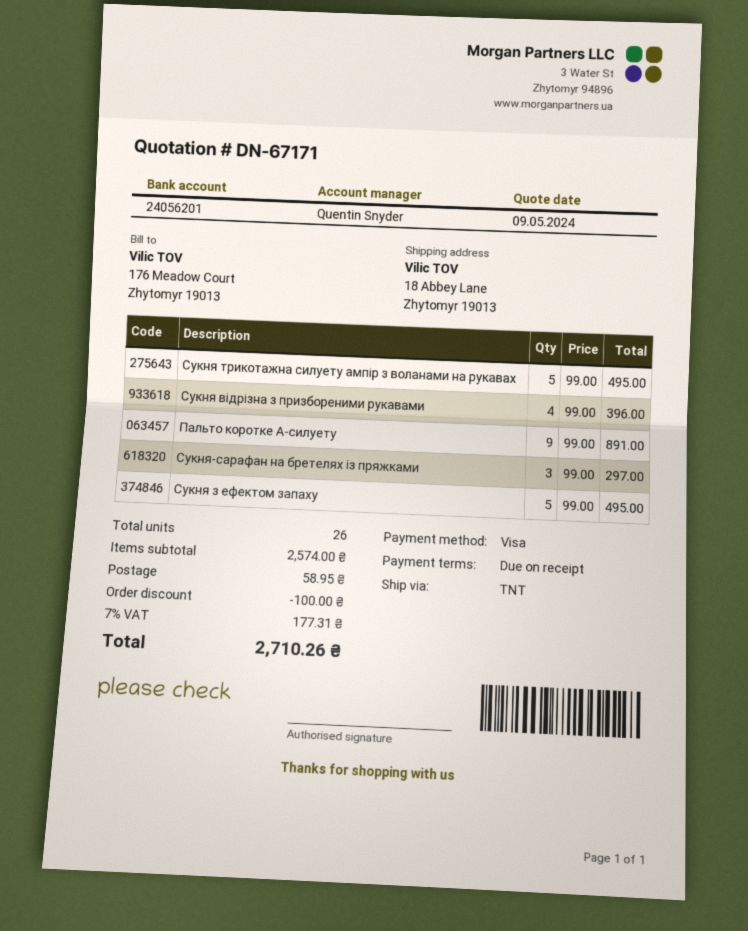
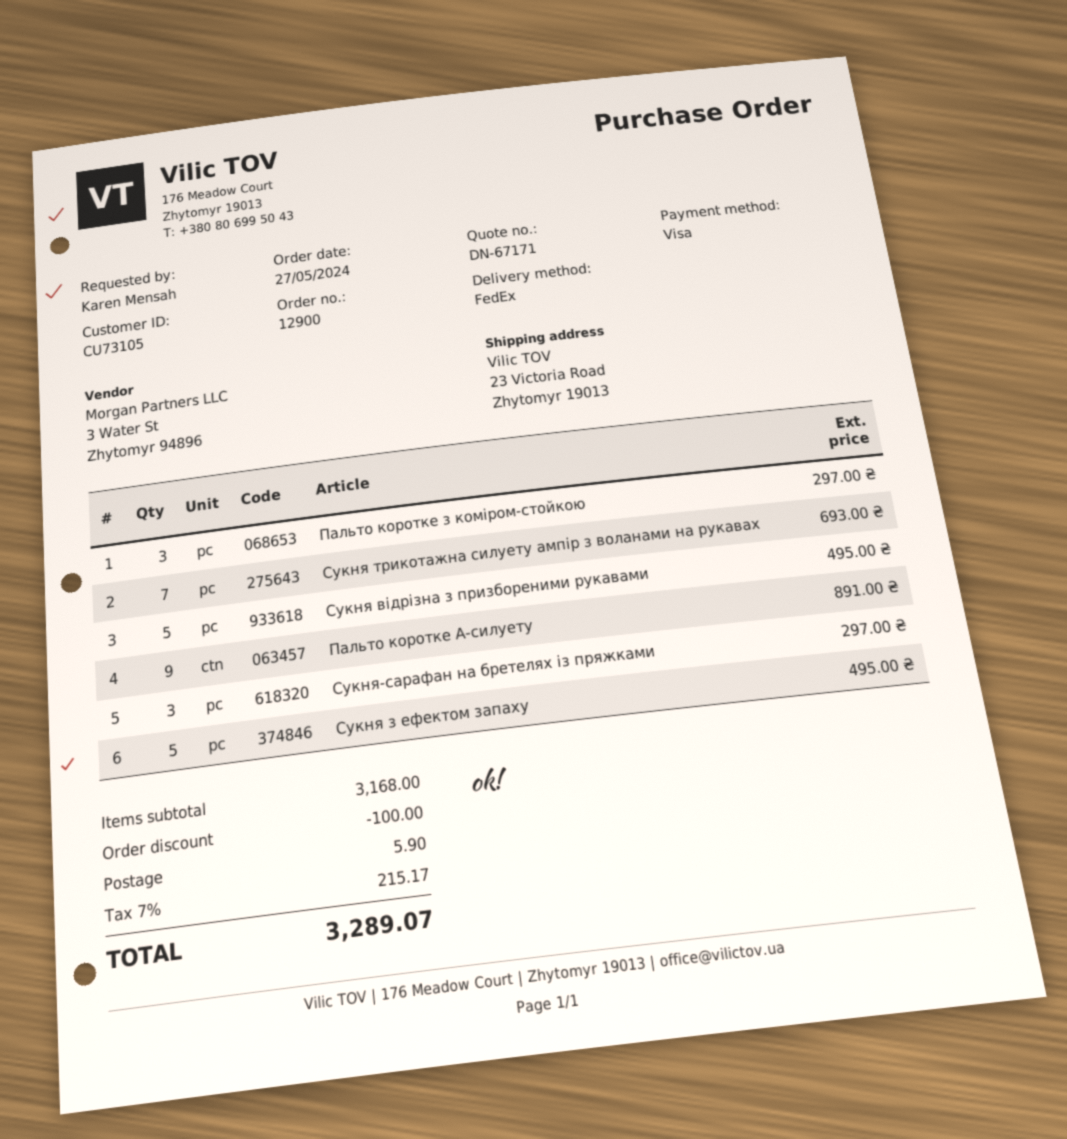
shipping method: TNT -> FedEx
ship to: 18 Abbey Lane, Zhytomyr 19013 -> 23 Victoria Road, Zhytomyr 19013
Сукня трикотажна силуету ампір з воланами на рукавах: 5 for 495.00 -> 7 for 693.00
Сукня відрізна з призбореними рукавами: 4 for 396.00 -> 5 for 495.00
Пальто коротке з коміром-стойкою: none -> 3 for 297.00
subtotal: 2574.00 -> 3168.00
shipping: 58.95 -> 5.90
tax: 7% = 177.31 -> 7% = 215.17
total: 2710.26 -> 3289.07

